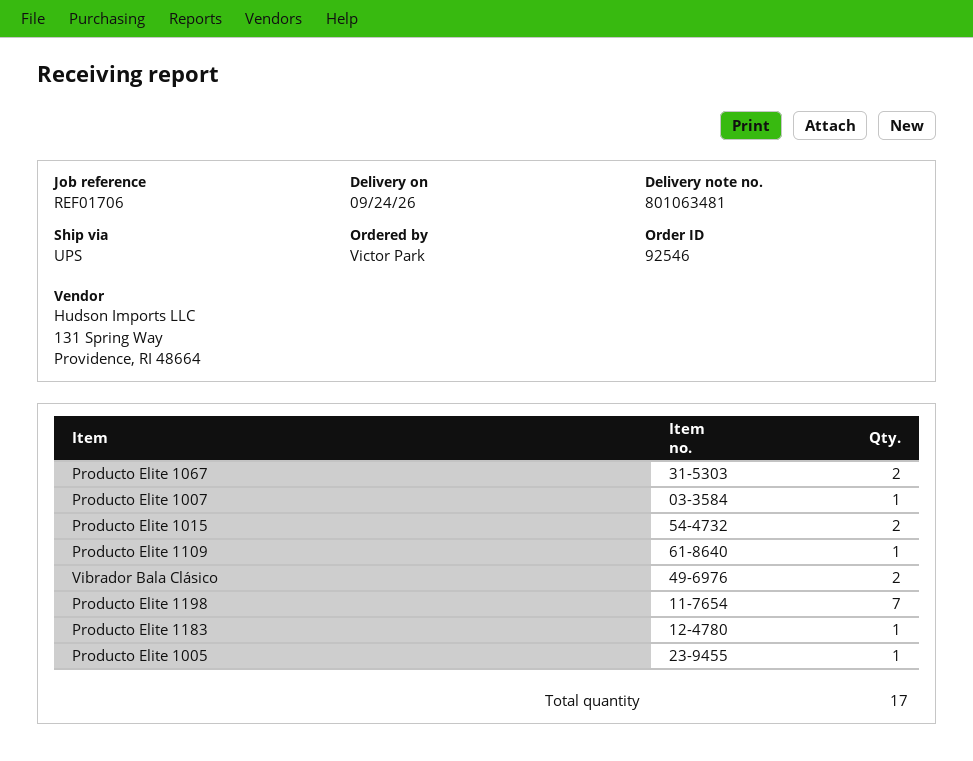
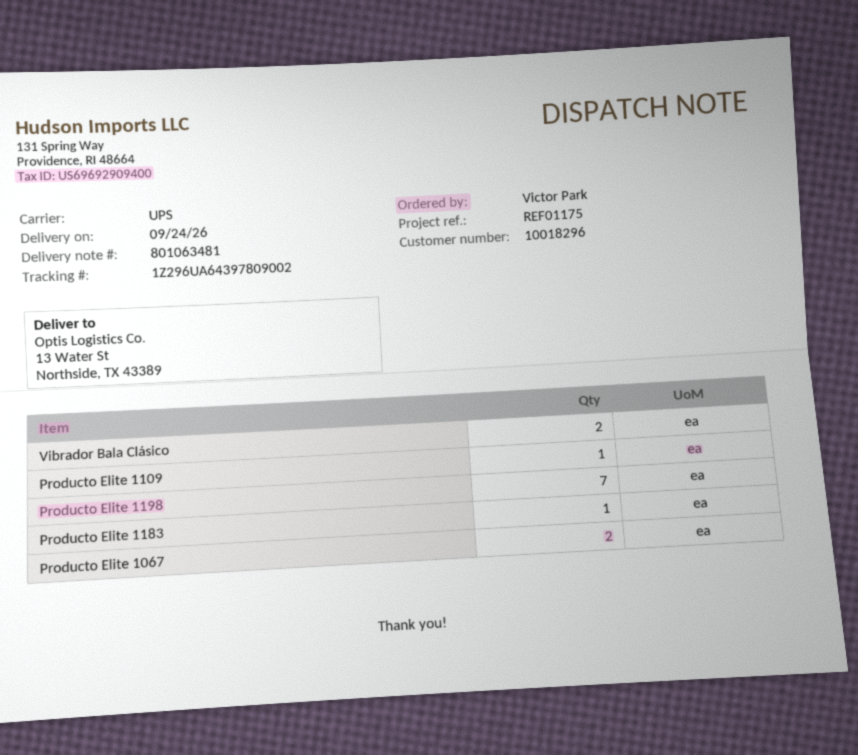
reference: REF01706 -> REF01175
Producto Elite 1007: 1 -> none
Producto Elite 1015: 2 -> none
Producto Elite 1005: 1 -> none

